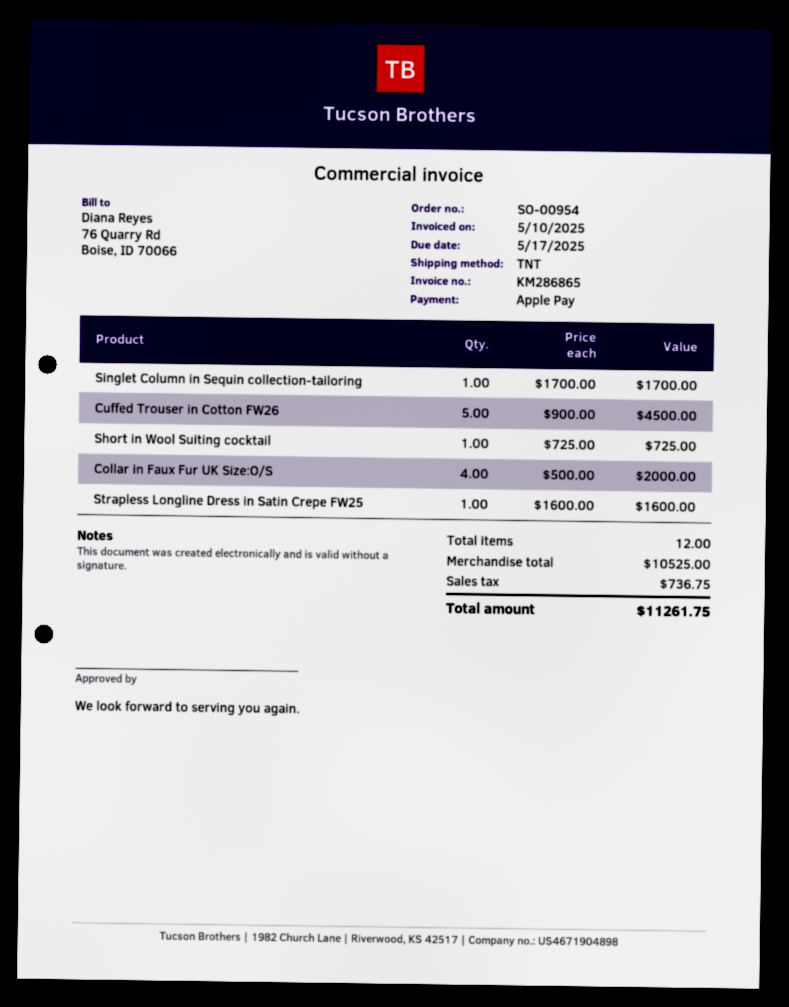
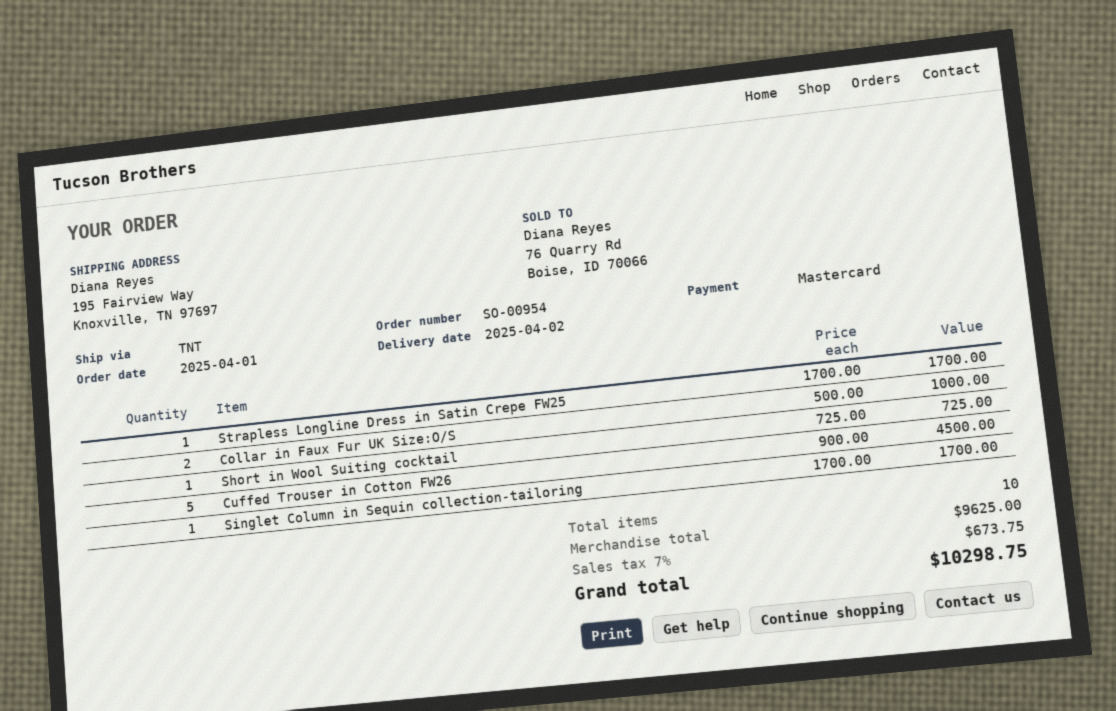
payment method: Apple Pay -> Mastercard
Collar in Faux Fur UK Size:O/S: 4 x 500.00 = 2000.00 -> 2 x 500.00 = 1000.00
Strapless Longline Dress in Satin Crepe FW25: 1 x 1600.00 = 1600.00 -> 1 x 1700.00 = 1700.00
total quantity: 12 -> 10
subtotal: 10525.00 -> 9625.00
tax: 736.75 -> 673.75
total: 11261.75 -> 10298.75

